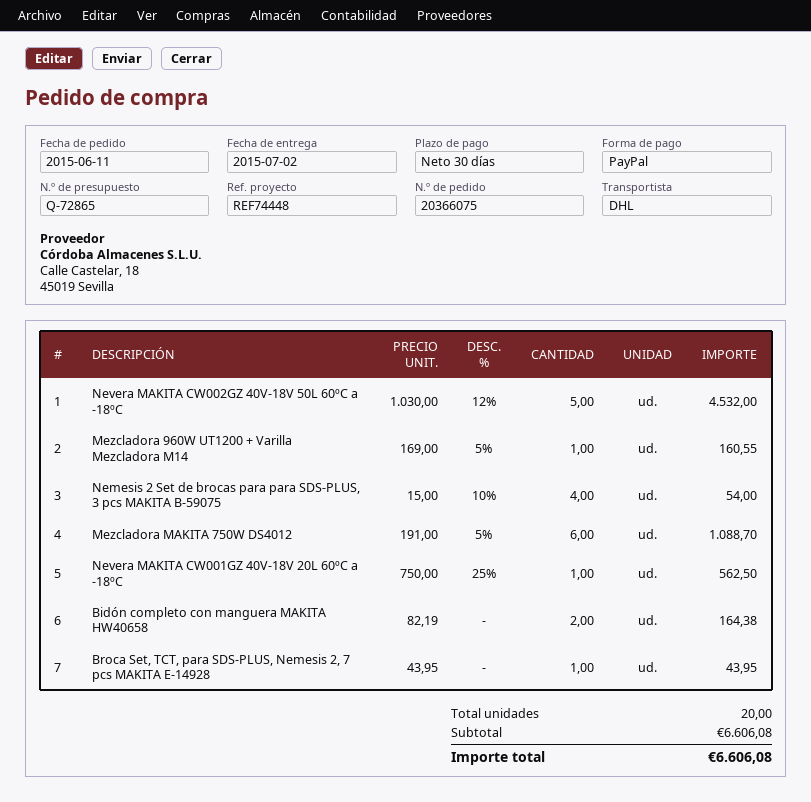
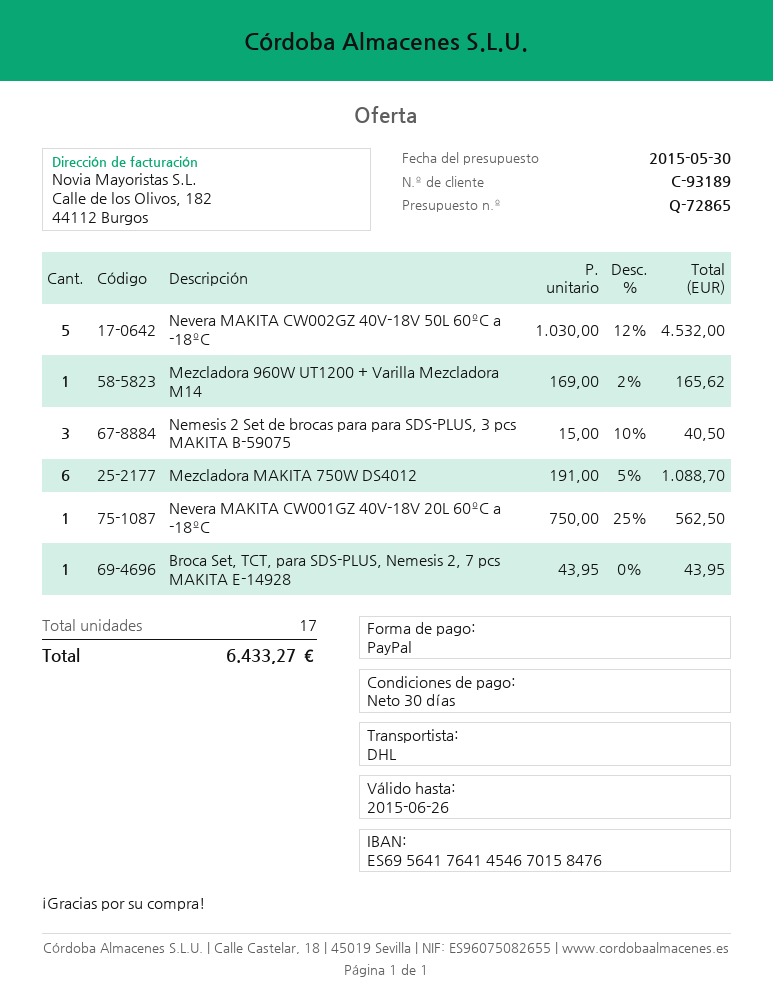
Mezcladora 960W UT1200 + Varilla Mezcladora M14: 1 x 169.00 - 5% = 160.55 -> 1 x 169.00 - 2% = 165.62
Nemesis 2 Set de brocas para para SDS-PLUS, 3 pcs MAKITA B-59075: 4 x 15.00 - 10% = 54.00 -> 3 x 15.00 - 10% = 40.50
Bidón completo con manguera MAKITA HW40658: 2 x 82.19 = 164.38 -> none
total quantity: 20 -> 17
total: 6606.08 -> 6433.27

